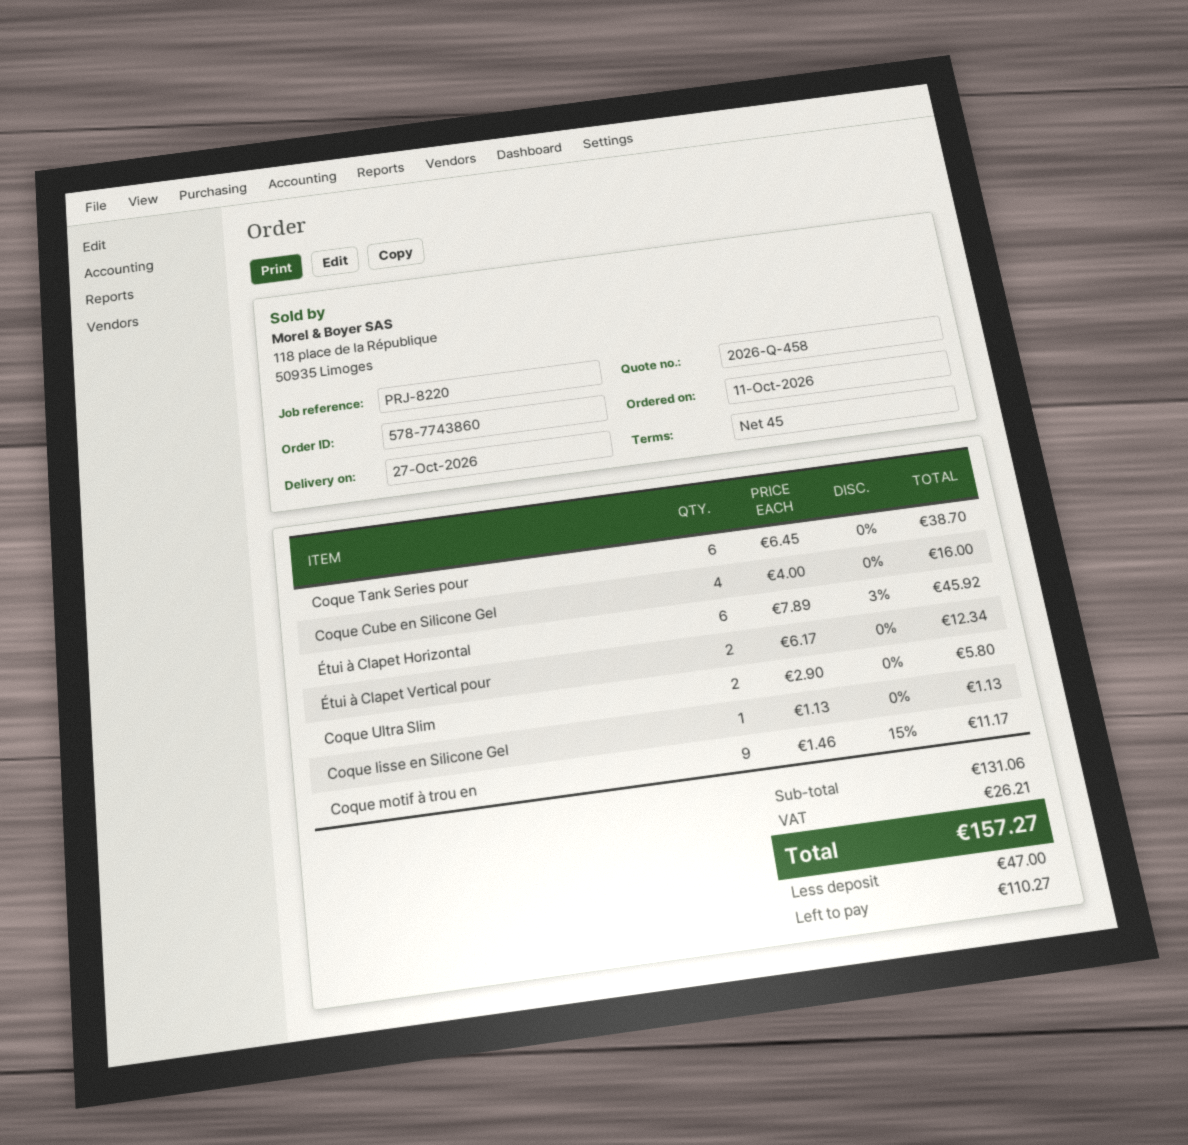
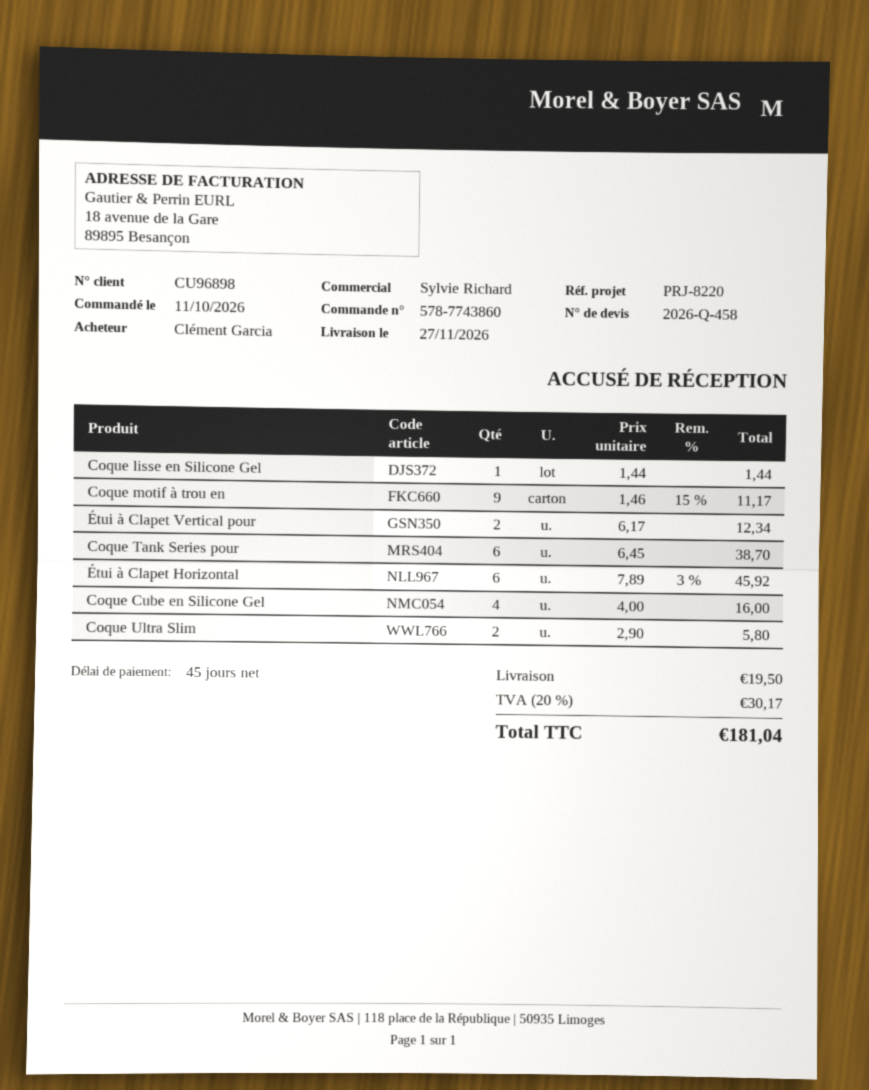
delivery date: 2026-10-27 -> 2026-11-27
Coque lisse en Silicone Gel: 1 x 1.13 = 1.13 -> 1 x 1.44 = 1.44
shipping: none -> 19.50
tax: 26.21 -> 30.17
total: 157.27 -> 181.04

